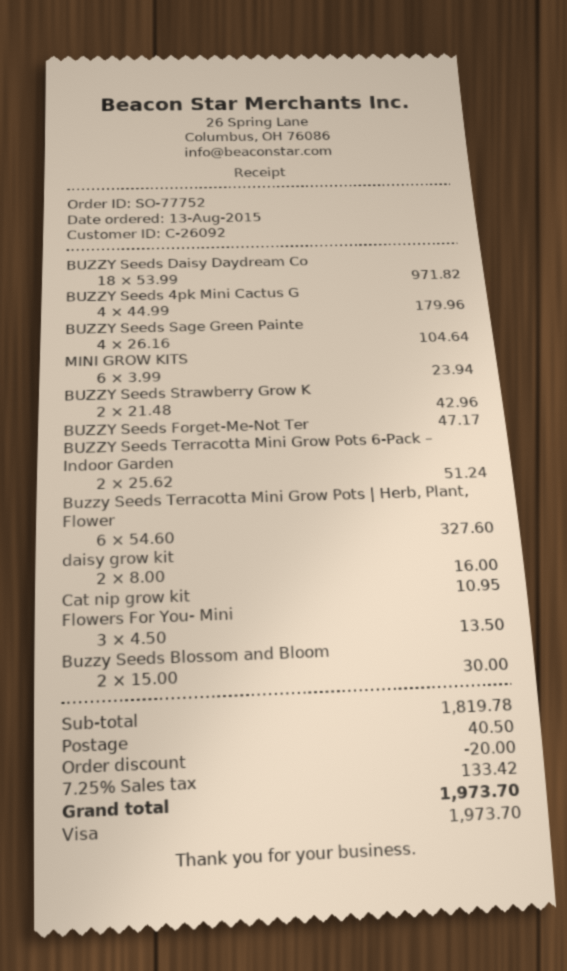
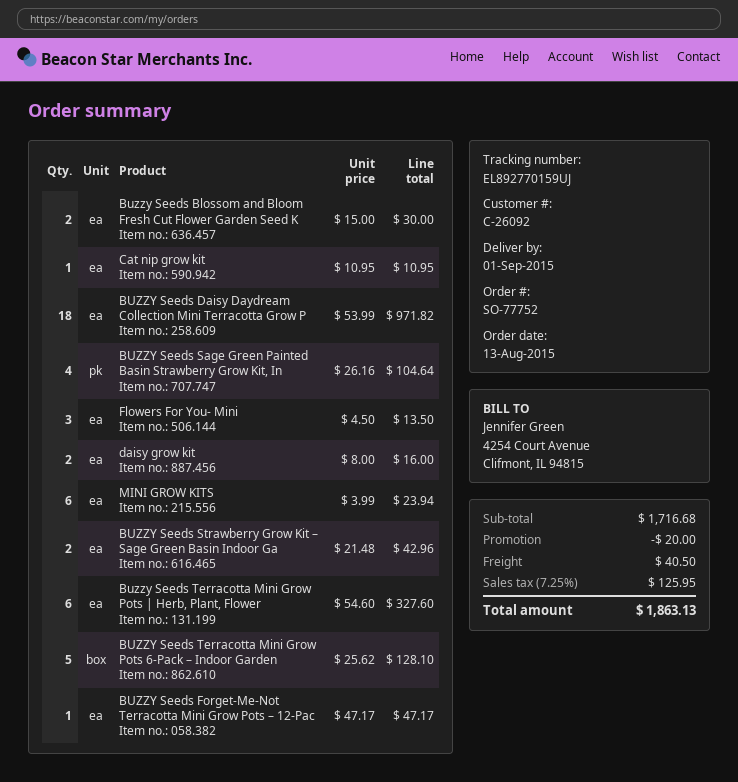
BUZZY Seeds 4pk Mini Cactus G: 4 x 44.99 = 179.96 -> none
BUZZY Seeds Terracotta Mini Grow Pots 6-Pack – Indoor Garden: 2 x 25.62 = 51.24 -> 5 x 25.62 = 128.10
subtotal: 1819.78 -> 1716.68
tax: 7.25% = 133.42 -> 7.25% = 125.95
total: 1973.70 -> 1863.13

